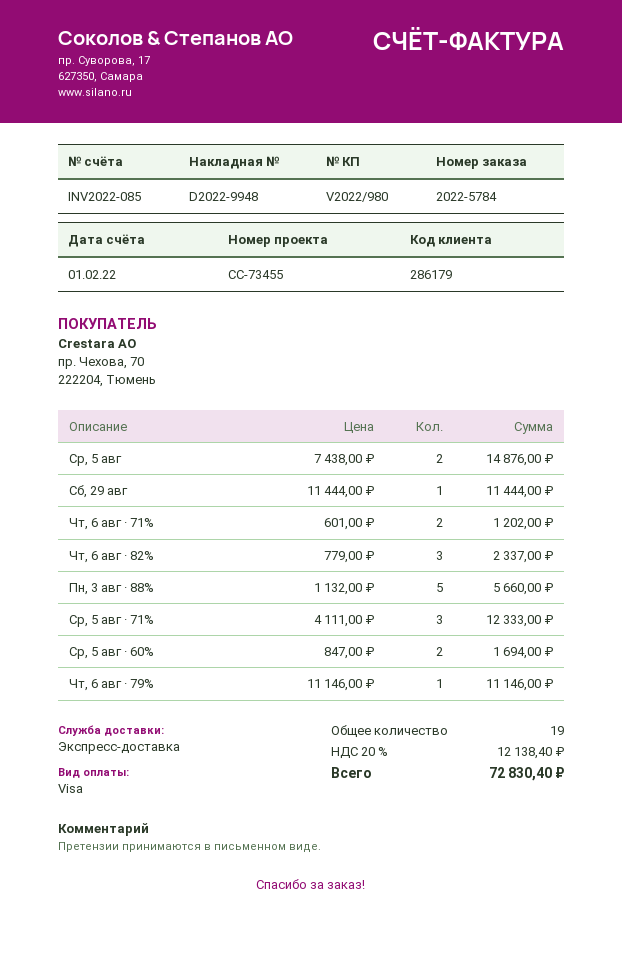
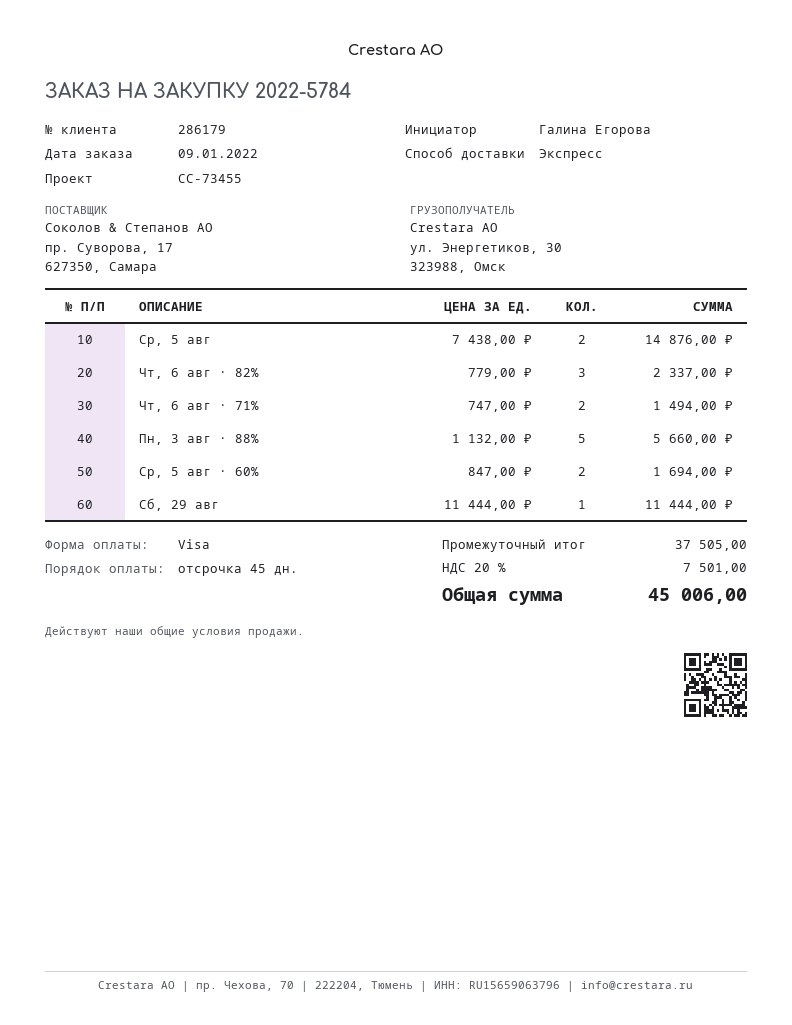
Чт, 6 авг · 71%: 2 x 601.00 = 1202.00 -> 2 x 747.00 = 1494.00
Ср, 5 авг · 71%: 3 x 4111.00 = 12333.00 -> none
Чт, 6 авг · 79%: 1 x 11146.00 = 11146.00 -> none
tax: 20% = 12138.40 -> 20% = 7501.00
total: 72830.40 -> 45006.00

